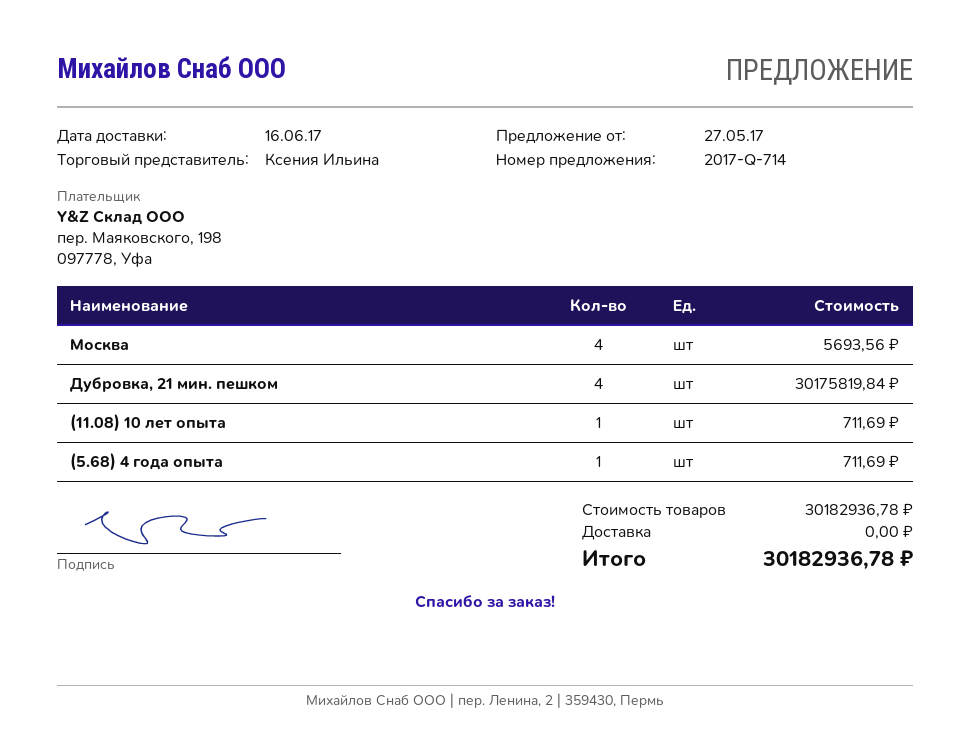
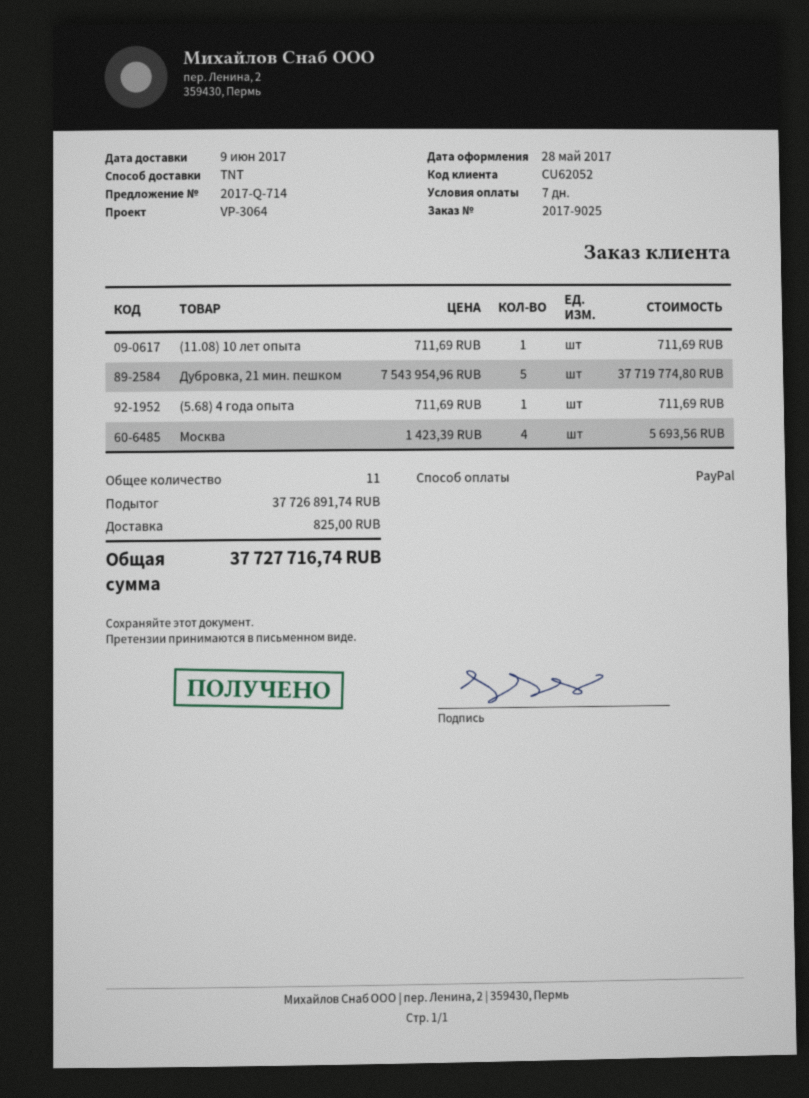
delivery date: 2017-06-16 -> 2017-06-09
Дубровка, 21 мин. пешком: 4 for 30175819.84 -> 5 for 37719774.80
subtotal: 30182936.78 -> 37726891.74
shipping: 0.00 -> 825.00
total: 30182936.78 -> 37727716.74

